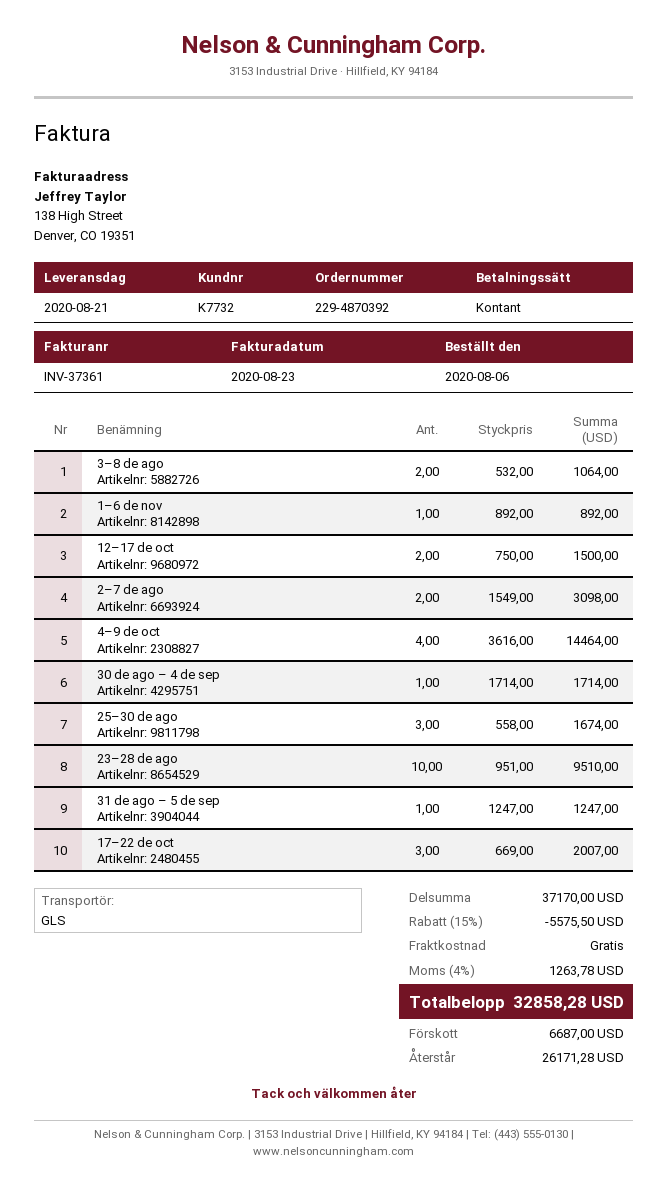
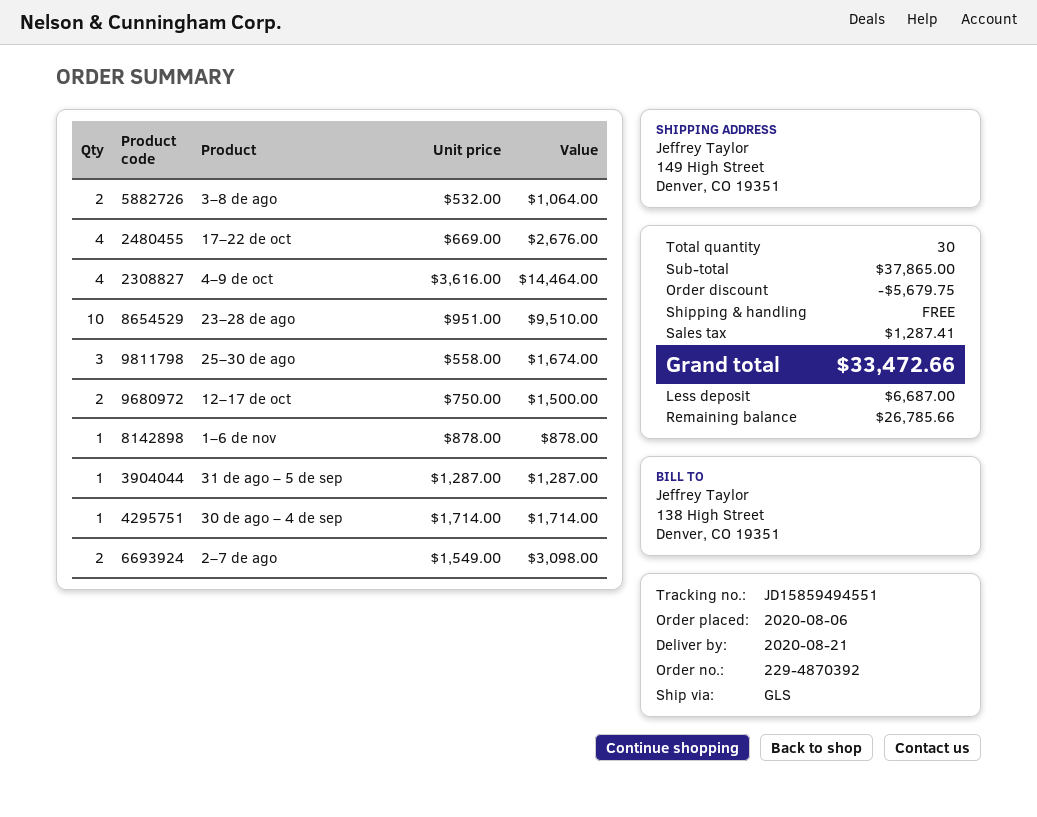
1–6 de nov: 1 x 892.00 = 892.00 -> 1 x 878.00 = 878.00
31 de ago – 5 de sep: 1 x 1247.00 = 1247.00 -> 1 x 1287.00 = 1287.00
17–22 de oct: 3 x 669.00 = 2007.00 -> 4 x 669.00 = 2676.00
subtotal: 37170.00 -> 37865.00
discount: 5575.50 -> 5679.75
tax: 1263.78 -> 1287.41
total: 32858.28 -> 33472.66
balance: 26171.28 -> 26785.66

